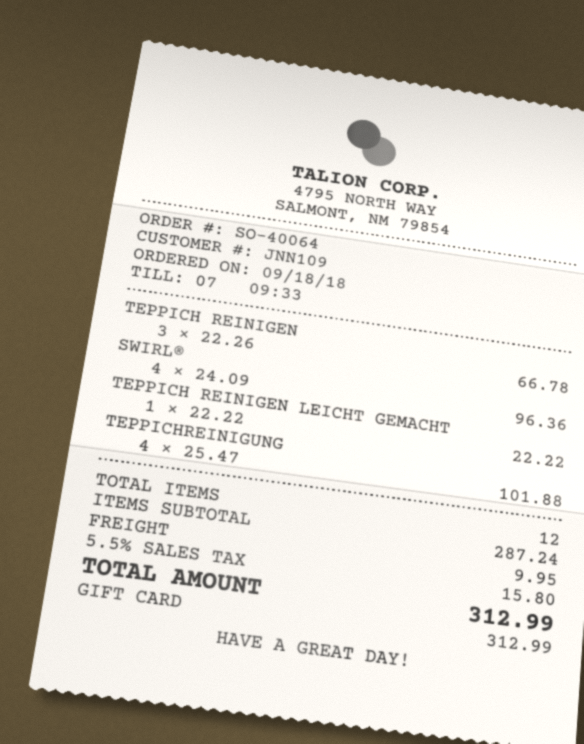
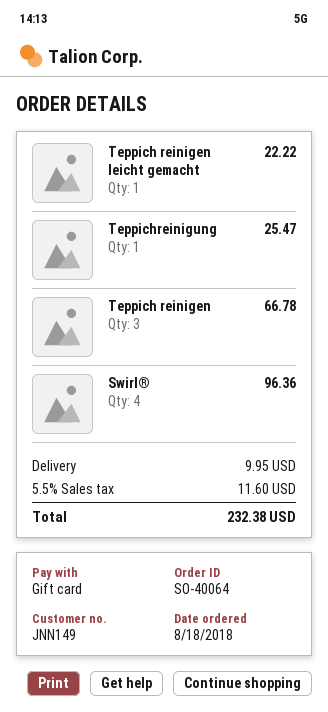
order date: 2018-09-18 -> 2018-08-18
customer number: JNN109 -> JNN149
TEPPICHREINIGUNG: 4 for 101.88 -> 1 for 25.47
tax: 5.5% = 15.80 -> 5.5% = 11.60
total: 312.99 -> 232.38

